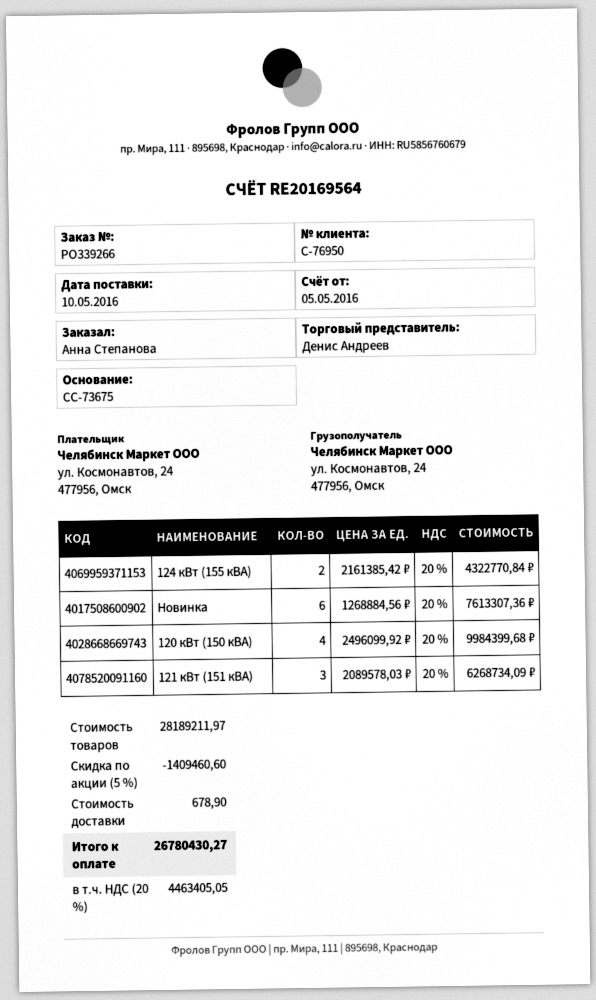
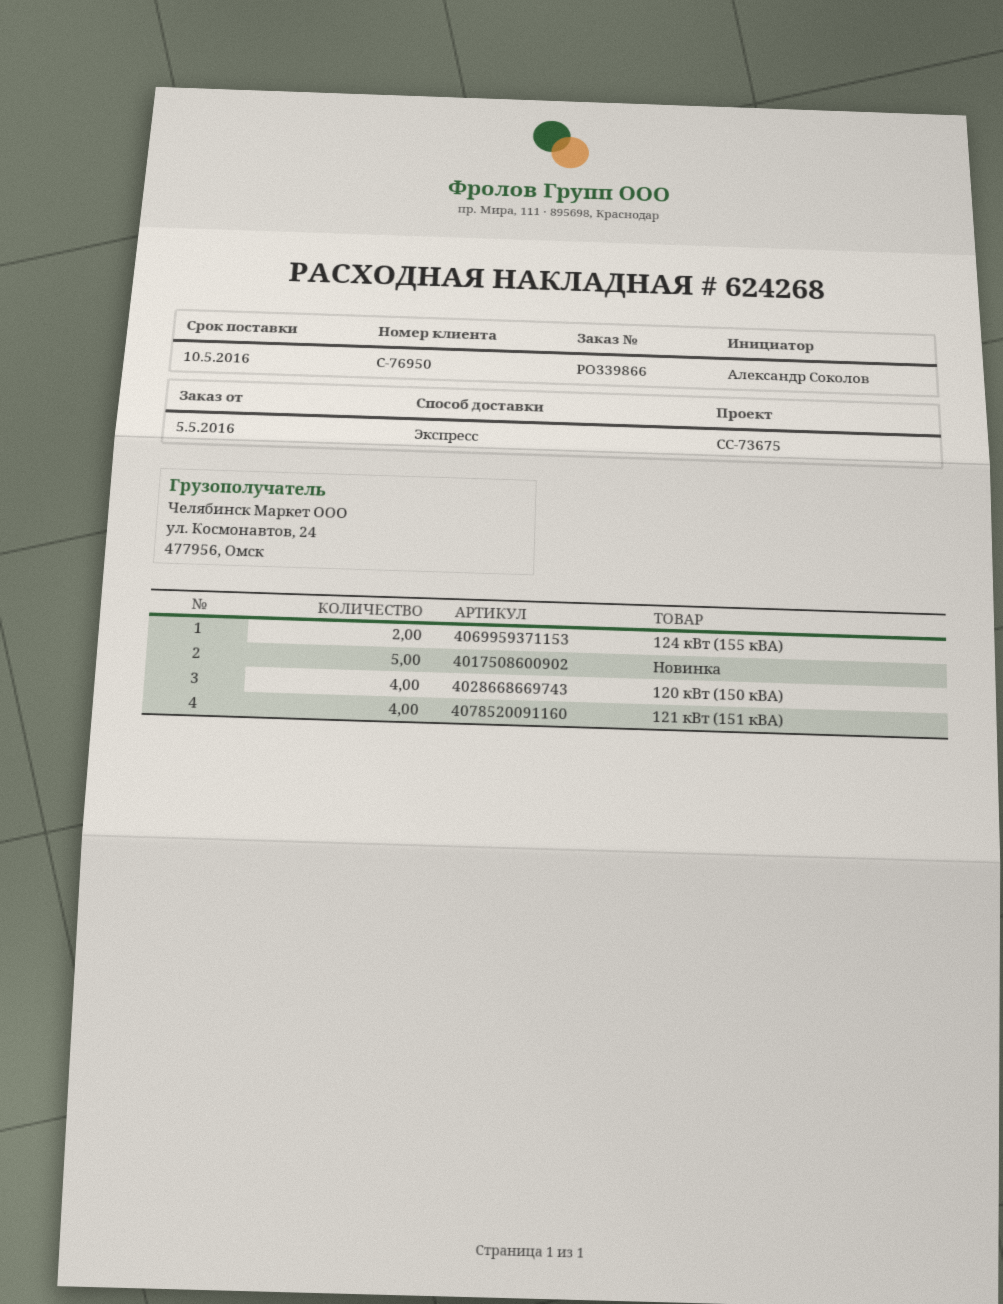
order number: PO339266 -> PO339866
ordered by: Анна Степанова -> Александр Соколов
Новинка: 6 -> 5
121 кВт (151 кВА): 3 -> 4

